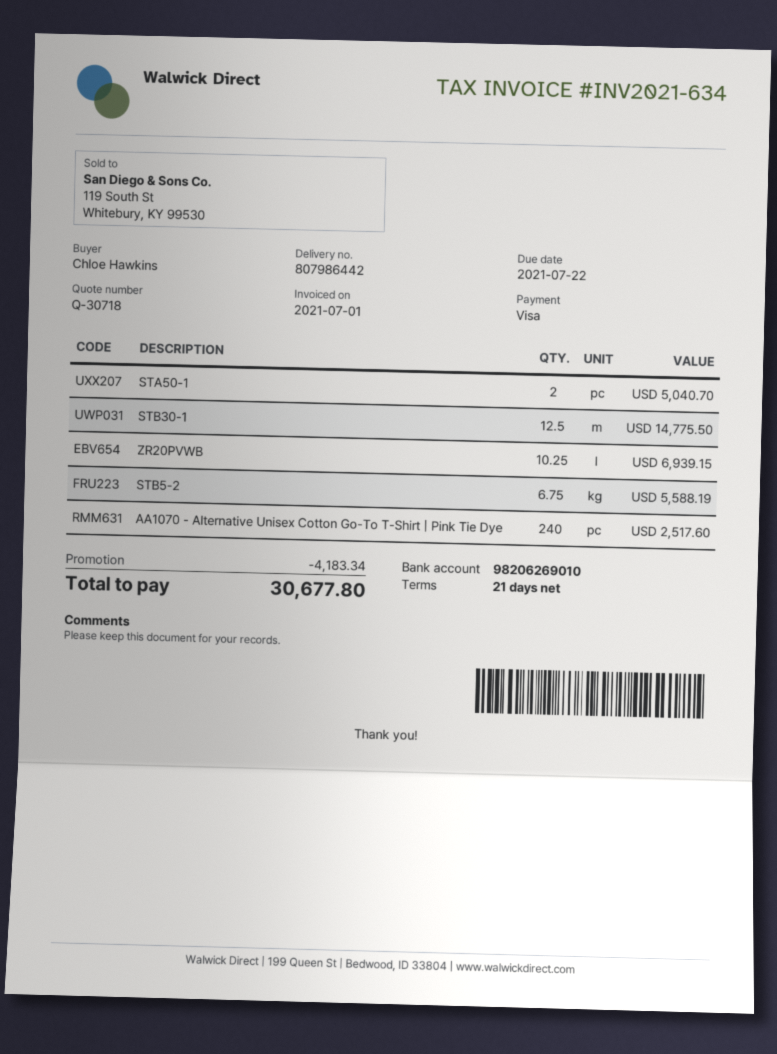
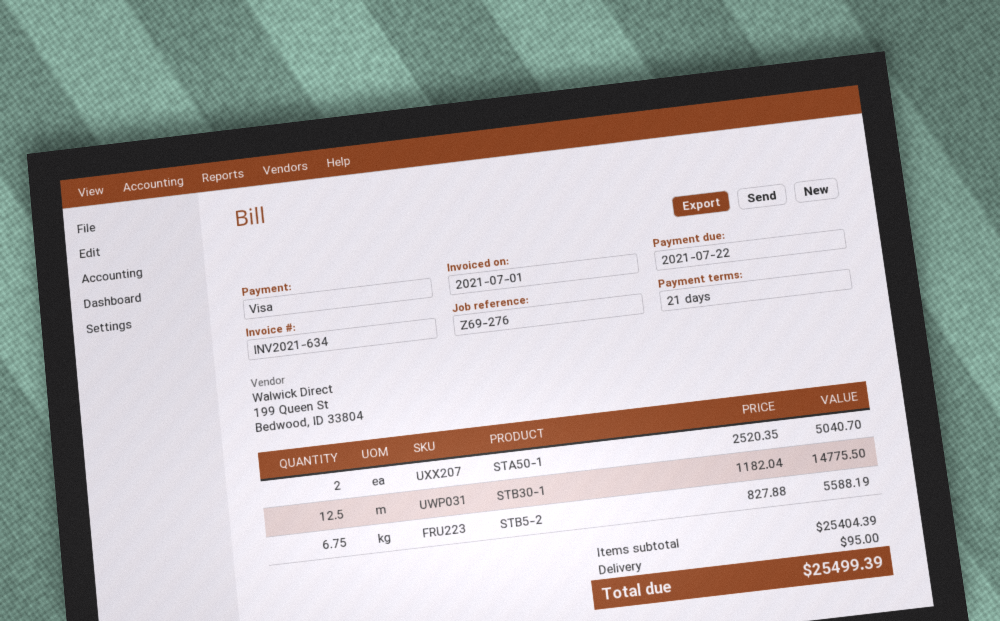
ZR20PVWB: 10.25 for 6939.15 -> none
AA1070 - Alternative Unisex Cotton Go-To T-Shirt | Pink Tie Dye: 240 for 2517.60 -> none
discount: 4183.34 -> none
shipping: none -> 95.00
total: 30677.80 -> 25499.39

